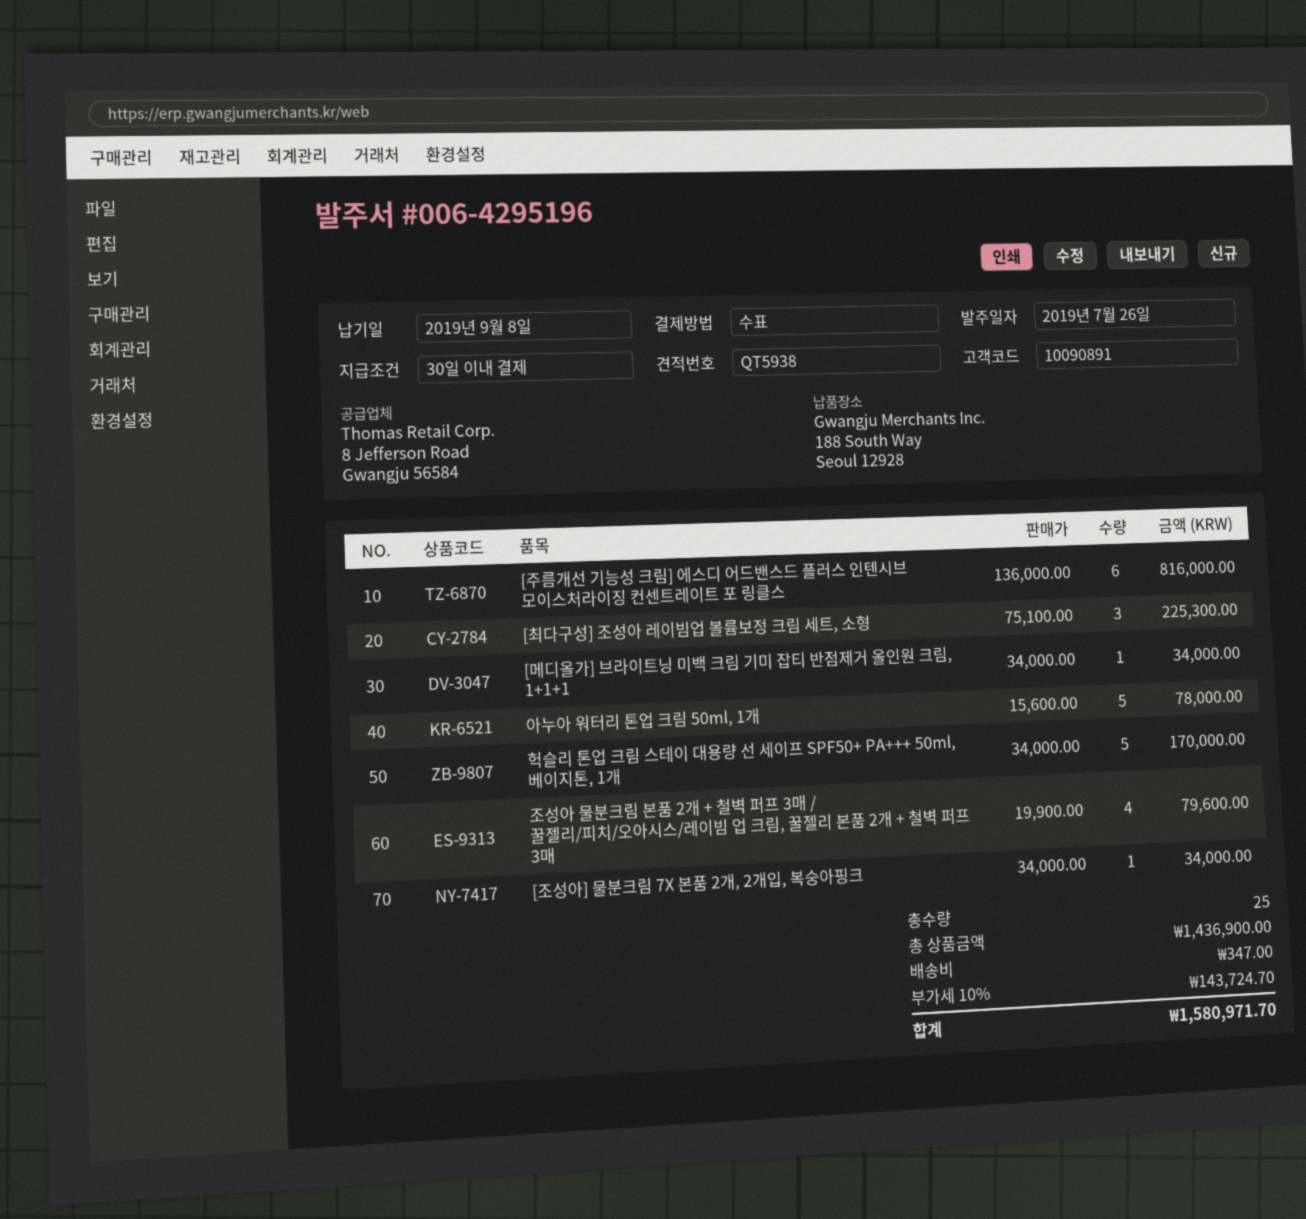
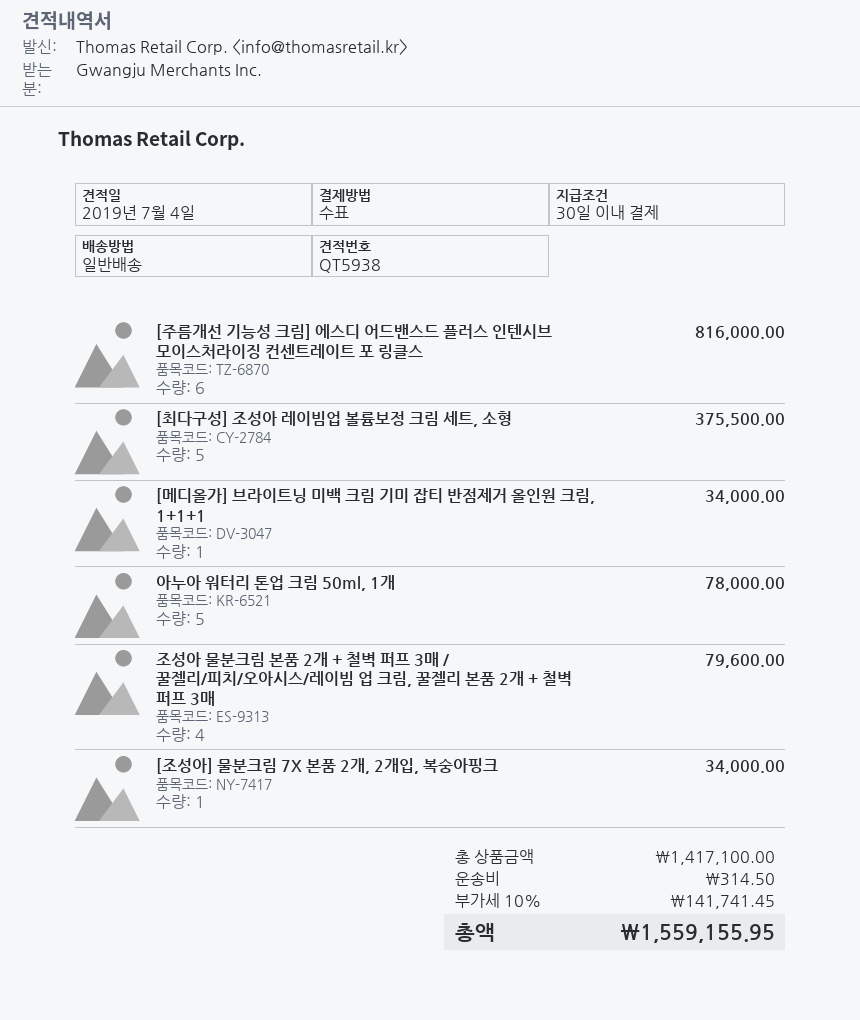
[최다구성] 조성아 레이빔업 볼륨보정 크림 세트, 소형: 3 for 225300.00 -> 5 for 375500.00
헉슬리 톤업 크림 스테이 대용량 선 세이프 SPF50+ PA+++ 50ml, 베이지톤, 1개: 5 for 170000.00 -> none
subtotal: 1436900.00 -> 1417100.00
shipping: 347.00 -> 314.50
tax: 10% = 143724.70 -> 10% = 141741.45
total: 1580971.70 -> 1559155.95

